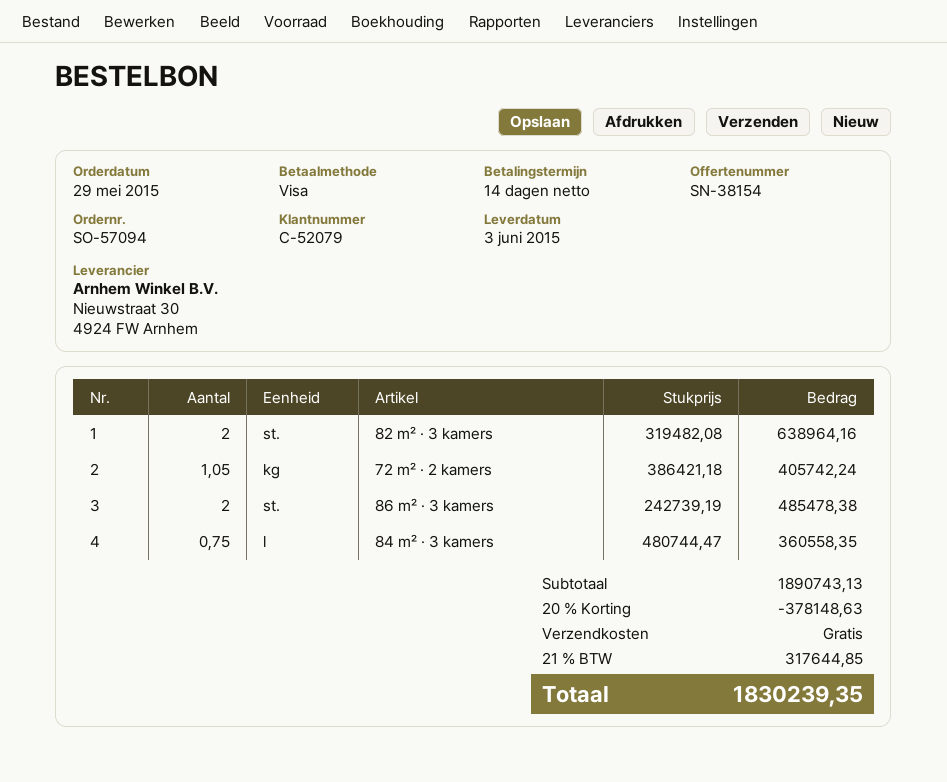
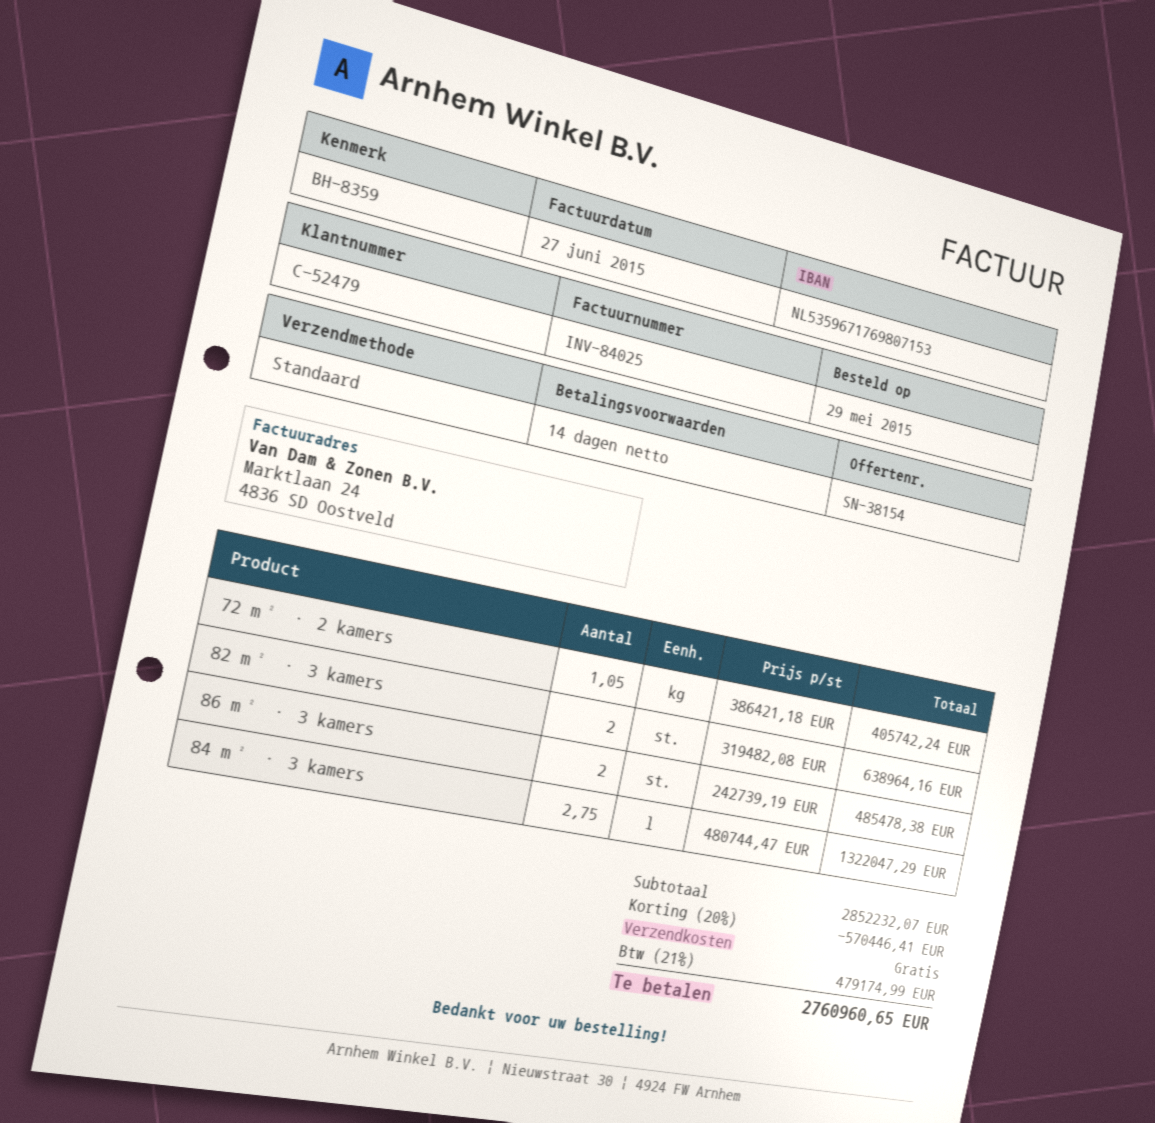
customer number: C-52079 -> C-52479
84 m² · 3 kamers: 0.75 x 480744.47 = 360558.35 -> 2.75 x 480744.47 = 1322047.29
subtotal: 1890743.13 -> 2852232.07
discount: 20% = 378148.63 -> 20% = 570446.41
tax: 21% = 317644.85 -> 21% = 479174.99
total: 1830239.35 -> 2760960.65

